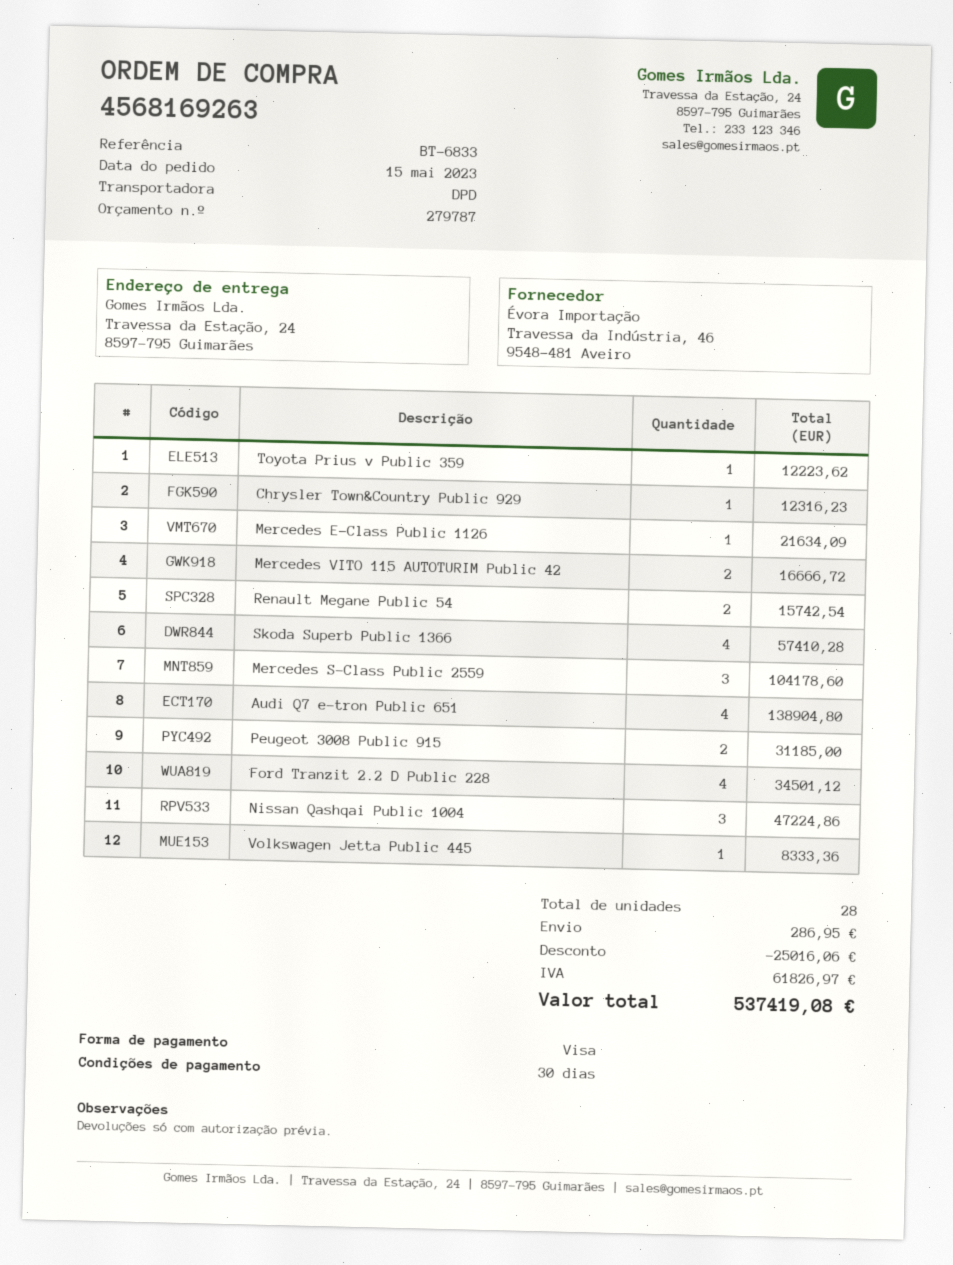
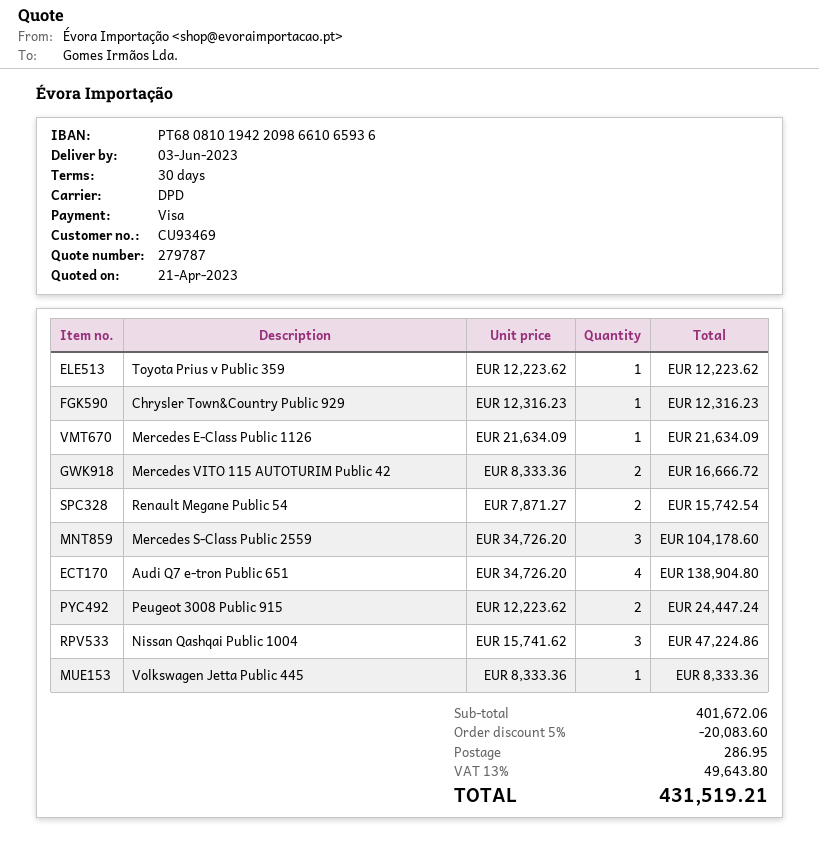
Skoda Superb Public 1366: 4 for 57410.28 -> none
Peugeot 3008 Public 915: 2 for 31185.00 -> 2 for 24447.24
Ford Tranzit 2.2 D Public 228: 4 for 34501.12 -> none
discount: 25016.06 -> 20083.60
tax: 61826.97 -> 49643.80
total: 537419.08 -> 431519.21

